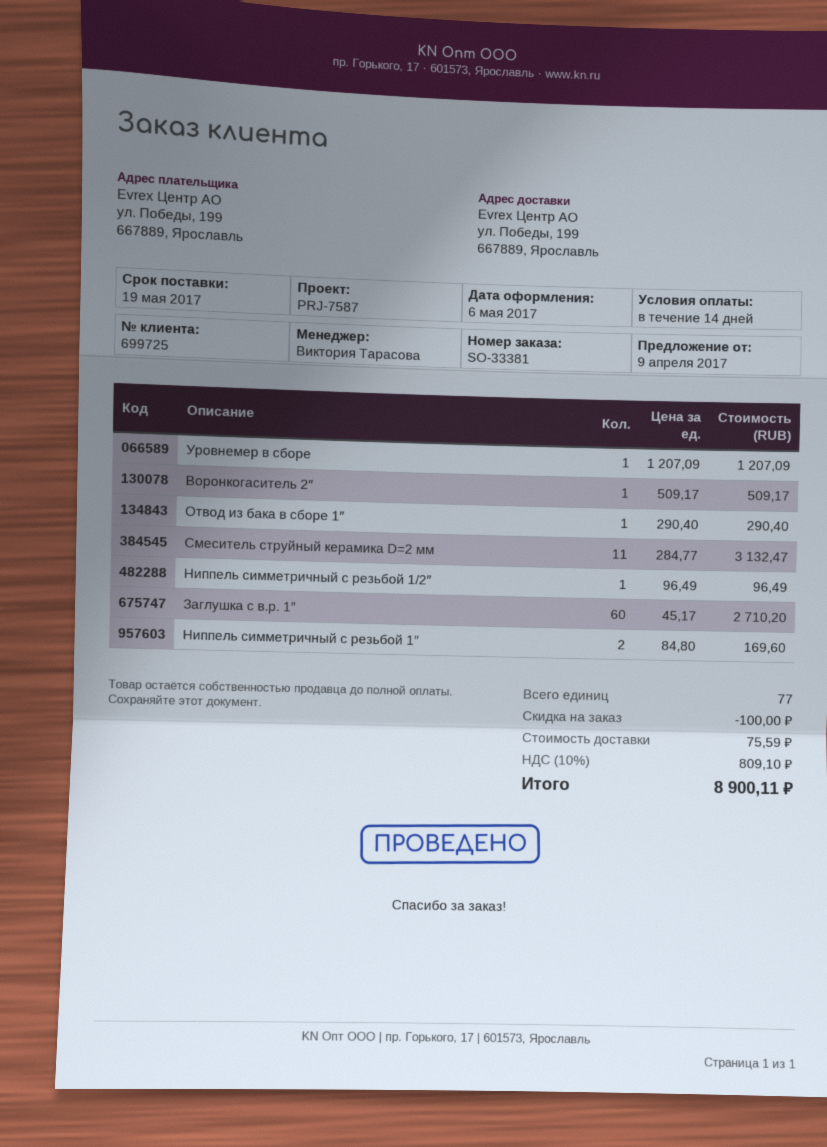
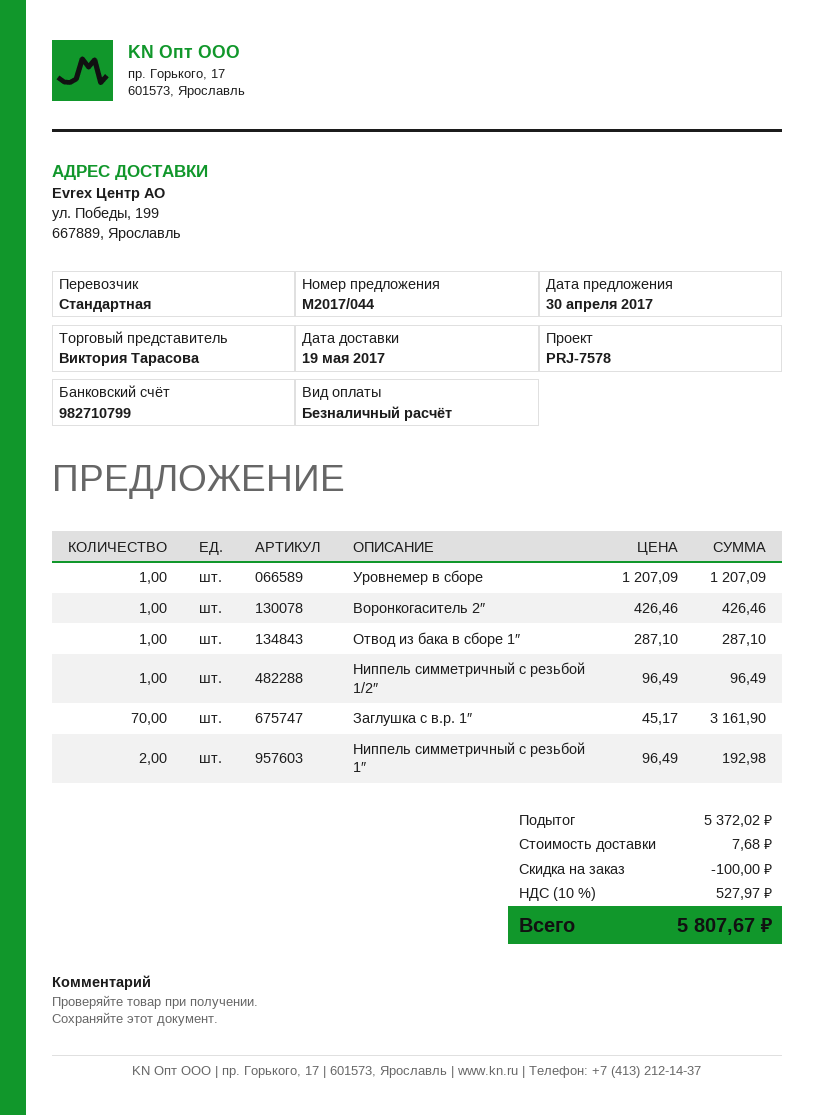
quote date: 2017-04-09 -> 2017-04-30
reference: PRJ-7587 -> PRJ-7578
Воронкогаситель 2″: 1 x 509.17 = 509.17 -> 1 x 426.46 = 426.46
Отвод из бака в сборе 1″: 1 x 290.40 = 290.40 -> 1 x 287.10 = 287.10
Смеситель струйный керамика D=2 мм: 11 x 284.77 = 3132.47 -> none
Заглушка с в.р. 1″: 60 x 45.17 = 2710.20 -> 70 x 45.17 = 3161.90
Ниппель симметричный с резьбой 1″: 2 x 84.80 = 169.60 -> 2 x 96.49 = 192.98
shipping: 75.59 -> 7.68
tax: 10% = 809.10 -> 10% = 527.97
total: 8900.11 -> 5807.67

